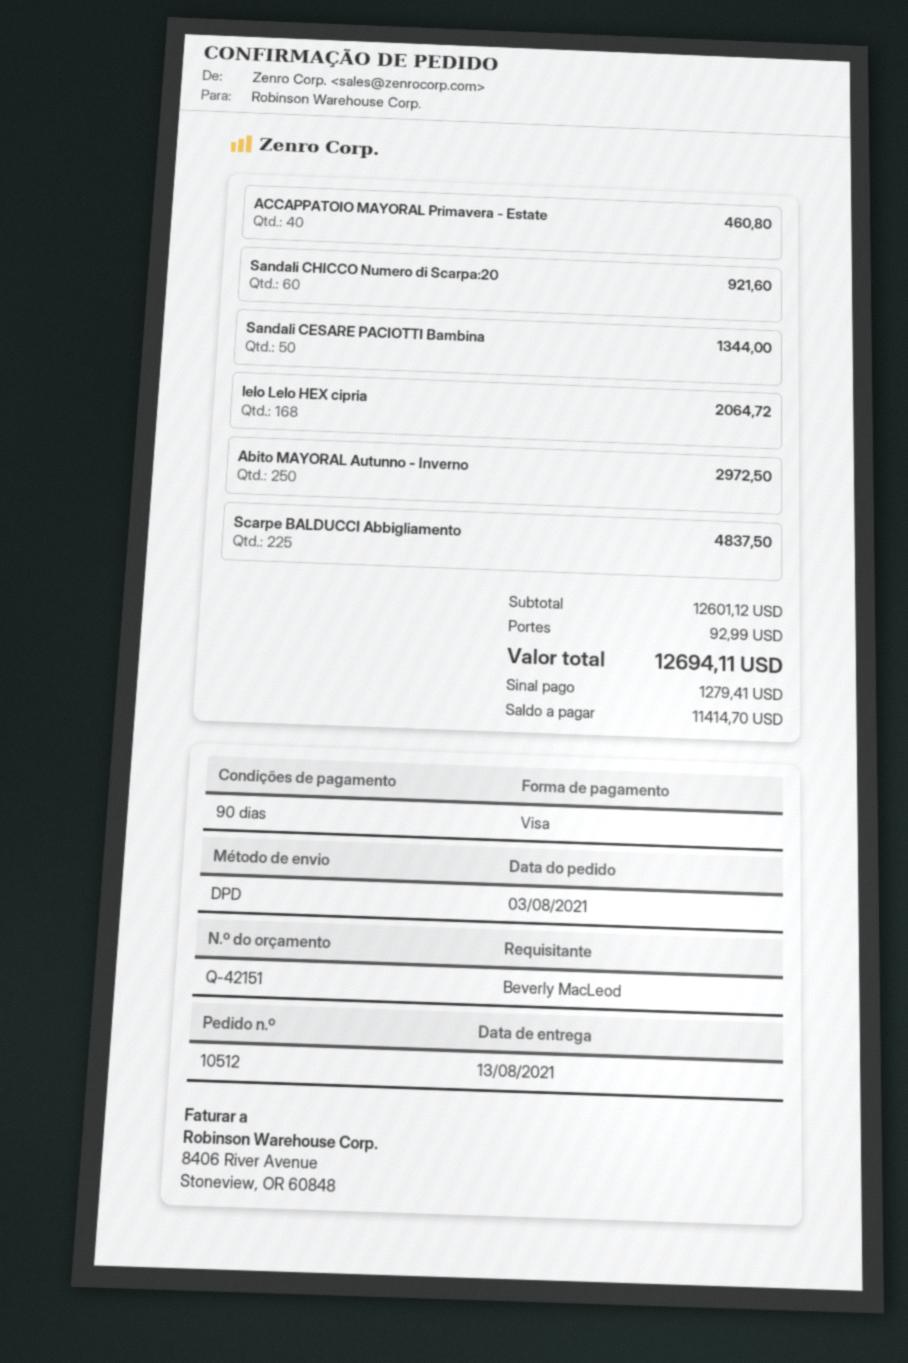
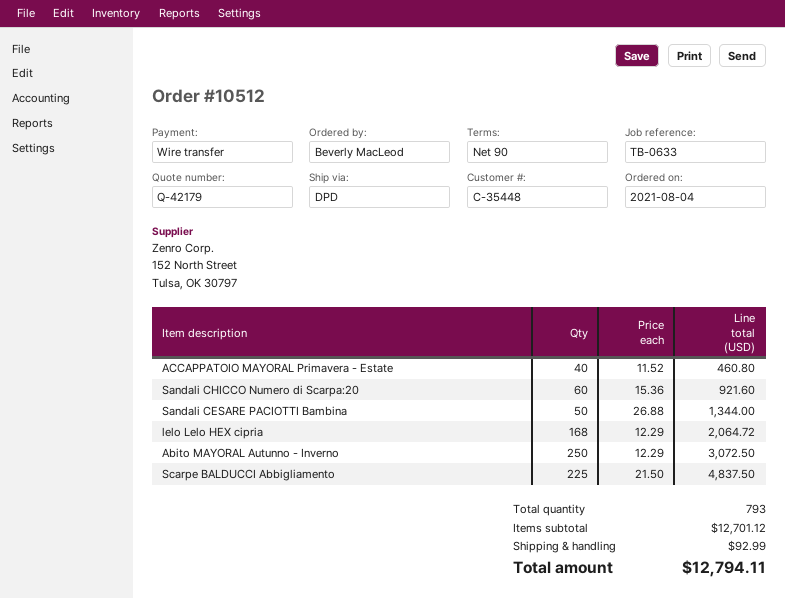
quote number: Q-42151 -> Q-42179
order date: 2021-08-03 -> 2021-08-04
payment method: Visa -> bank transfer
Abito MAYORAL Autunno - Inverno: 250 for 2972.50 -> 250 for 3072.50
subtotal: 12601.12 -> 12701.12
total: 12694.11 -> 12794.11

